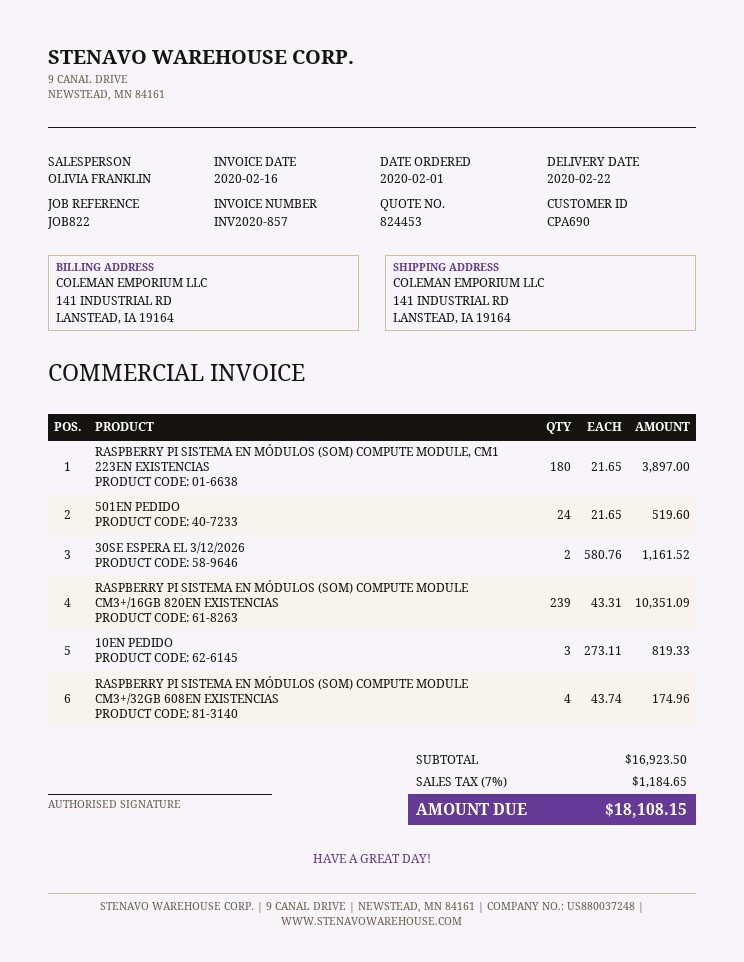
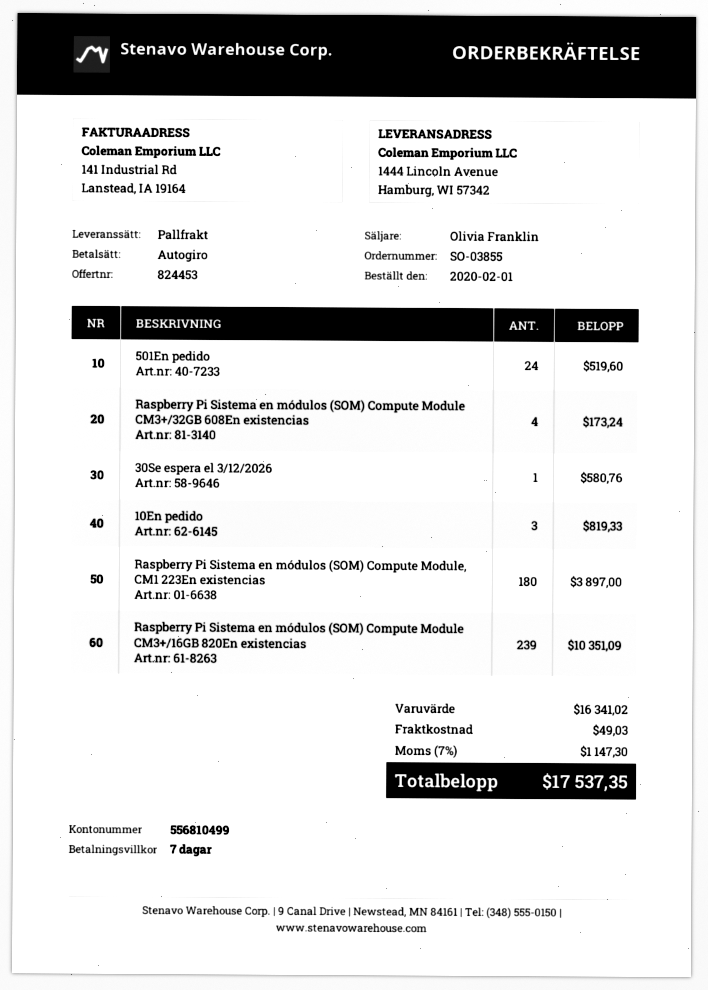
ship to: 141 INDUSTRIAL RD, LANSTEAD, IA 19164 -> 1444 Lincoln Avenue, Hamburg, WI 57342
30SE ESPERA EL 3/12/2026: 2 for 1161.52 -> 1 for 580.76
RASPBERRY PI SISTEMA EN MÓDULOS (SOM) COMPUTE MODULE CM3+/32GB 608EN EXISTENCIAS: 4 for 174.96 -> 4 for 173.24
subtotal: 16923.50 -> 16341.02
shipping: none -> 49.03
tax: 7% = 1184.65 -> 7% = 1147.30
total: 18108.15 -> 17537.35

